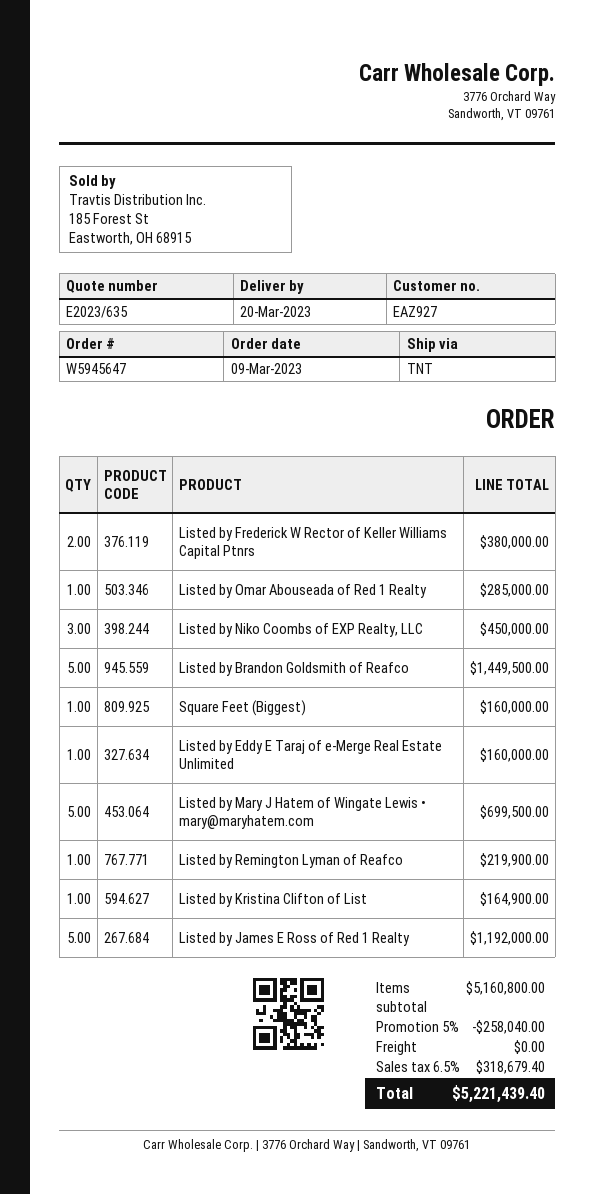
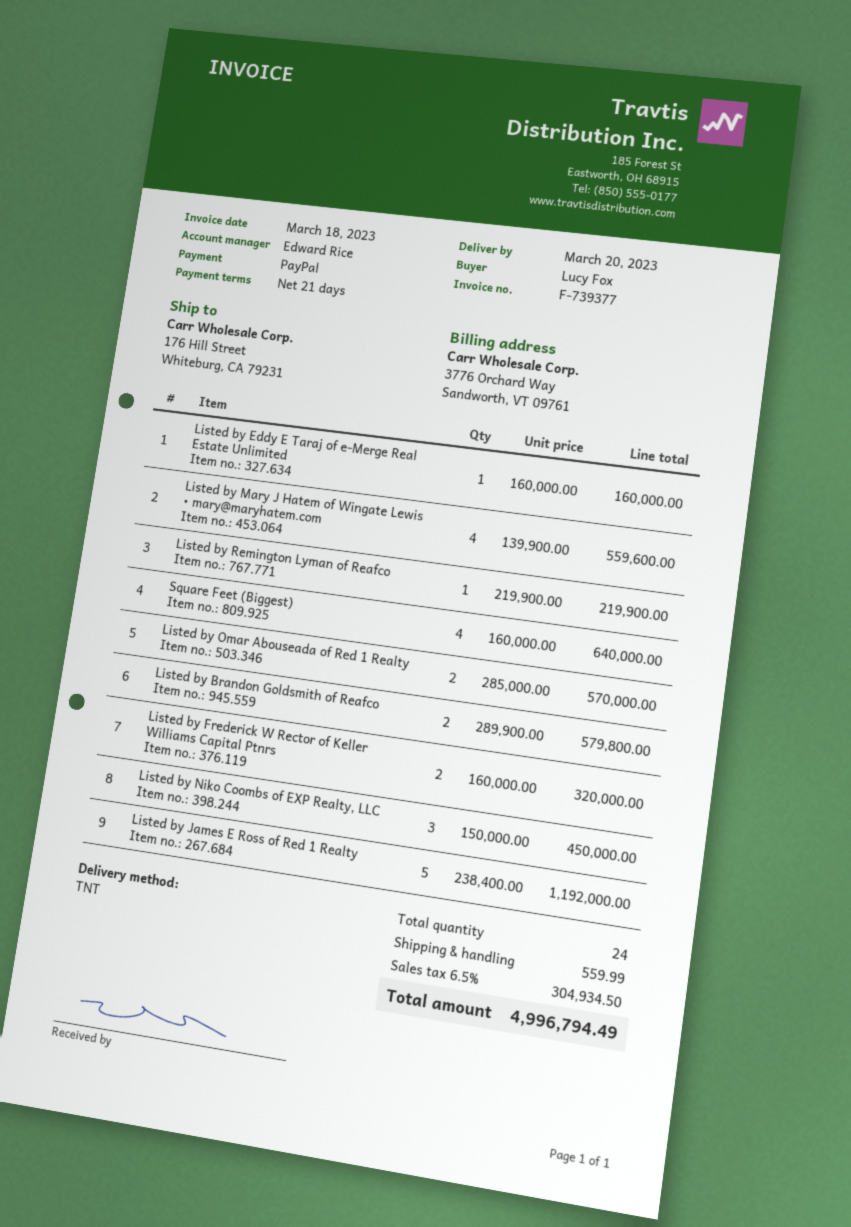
Listed by Frederick W Rector of Keller Williams Capital Ptnrs: 2 for 380000.00 -> 2 for 320000.00
Listed by Omar Abouseada of Red 1 Realty: 1 for 285000.00 -> 2 for 570000.00
Listed by Brandon Goldsmith of Reafco: 5 for 1449500.00 -> 2 for 579800.00
Square Feet (Biggest): 1 for 160000.00 -> 4 for 640000.00
Listed by Mary J Hatem of Wingate Lewis • mary@maryhatem.com: 5 for 699500.00 -> 4 for 559600.00
Listed by Kristina Clifton of List: 1 for 164900.00 -> none
discount: 5% = 258040.00 -> none
shipping: 0.00 -> 559.99
tax: 6.5% = 318679.40 -> 6.5% = 304934.50
total: 5221439.40 -> 4996794.49

